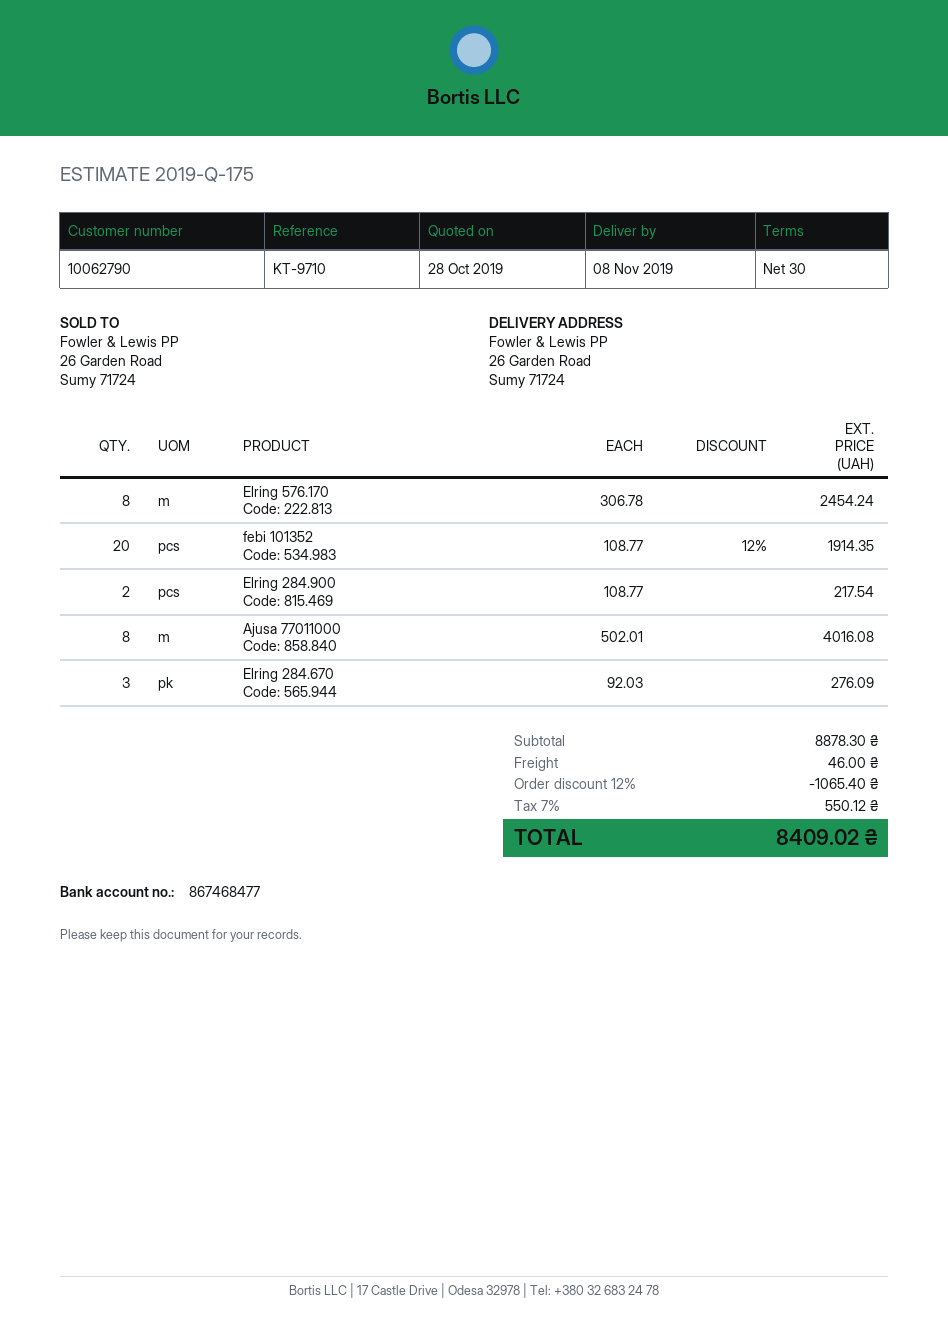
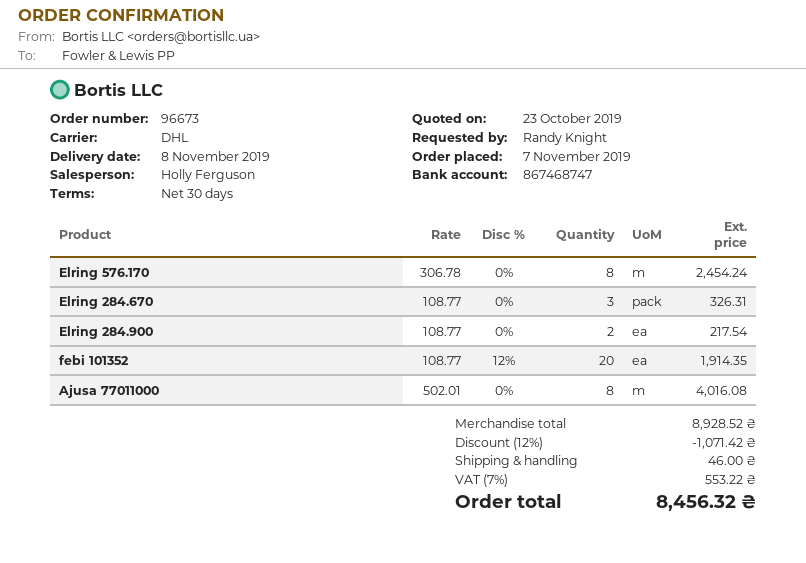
quote date: 2019-10-28 -> 2019-10-23
bank account: 867468477 -> 867468747
Elring 284.670: 3 x 92.03 = 276.09 -> 3 x 108.77 = 326.31
subtotal: 8878.30 -> 8928.52
discount: 12% = 1065.40 -> 12% = 1071.42
tax: 7% = 550.12 -> 7% = 553.22
total: 8409.02 -> 8456.32

